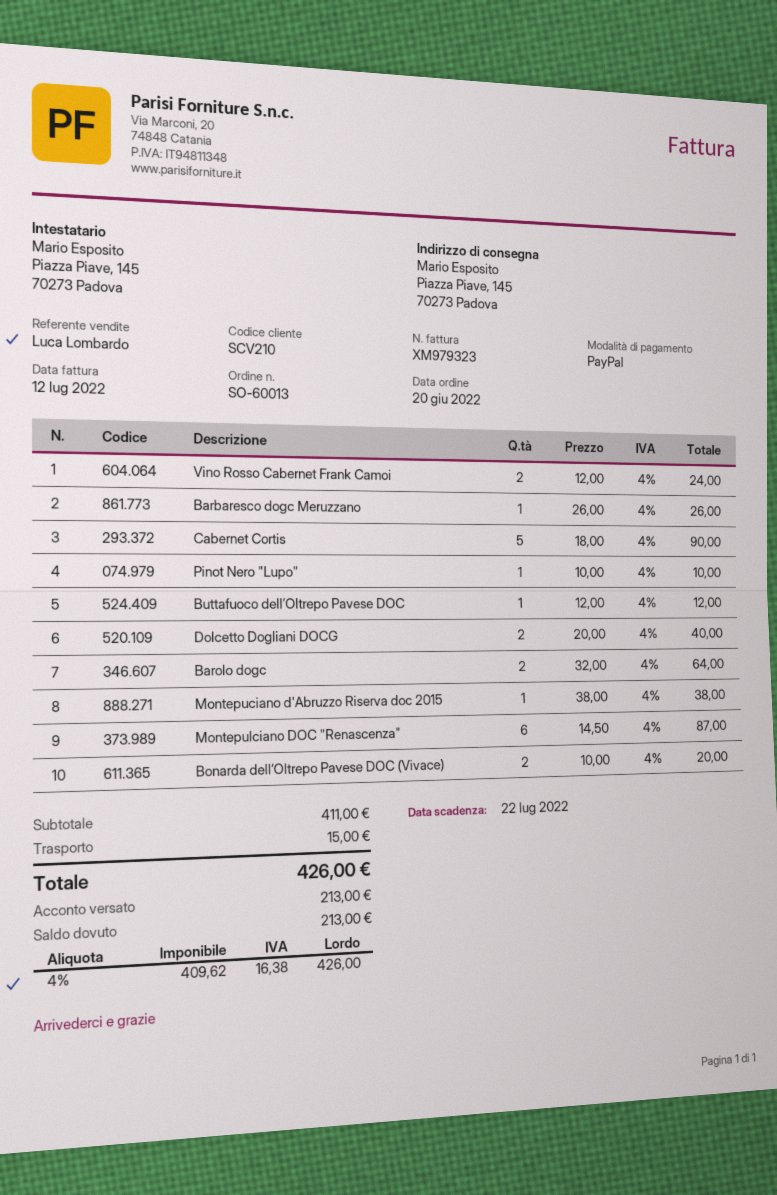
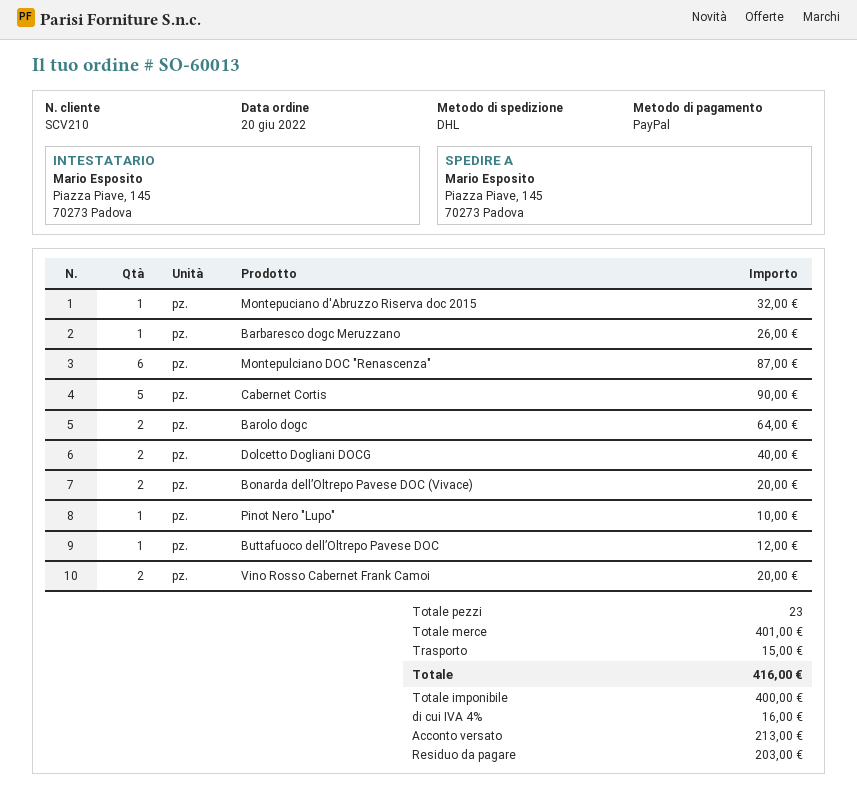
Vino Rosso Cabernet Frank Camoi: 2 for 24.00 -> 2 for 20.00
Montepuciano d'Abruzzo Riserva doc 2015: 1 for 38.00 -> 1 for 32.00
subtotal: 411.00 -> 401.00
net: 409.62 -> 400.00
tax: 4% = 16.38 -> 4% = 16.00
total: 426.00 -> 416.00
balance: 213.00 -> 203.00

